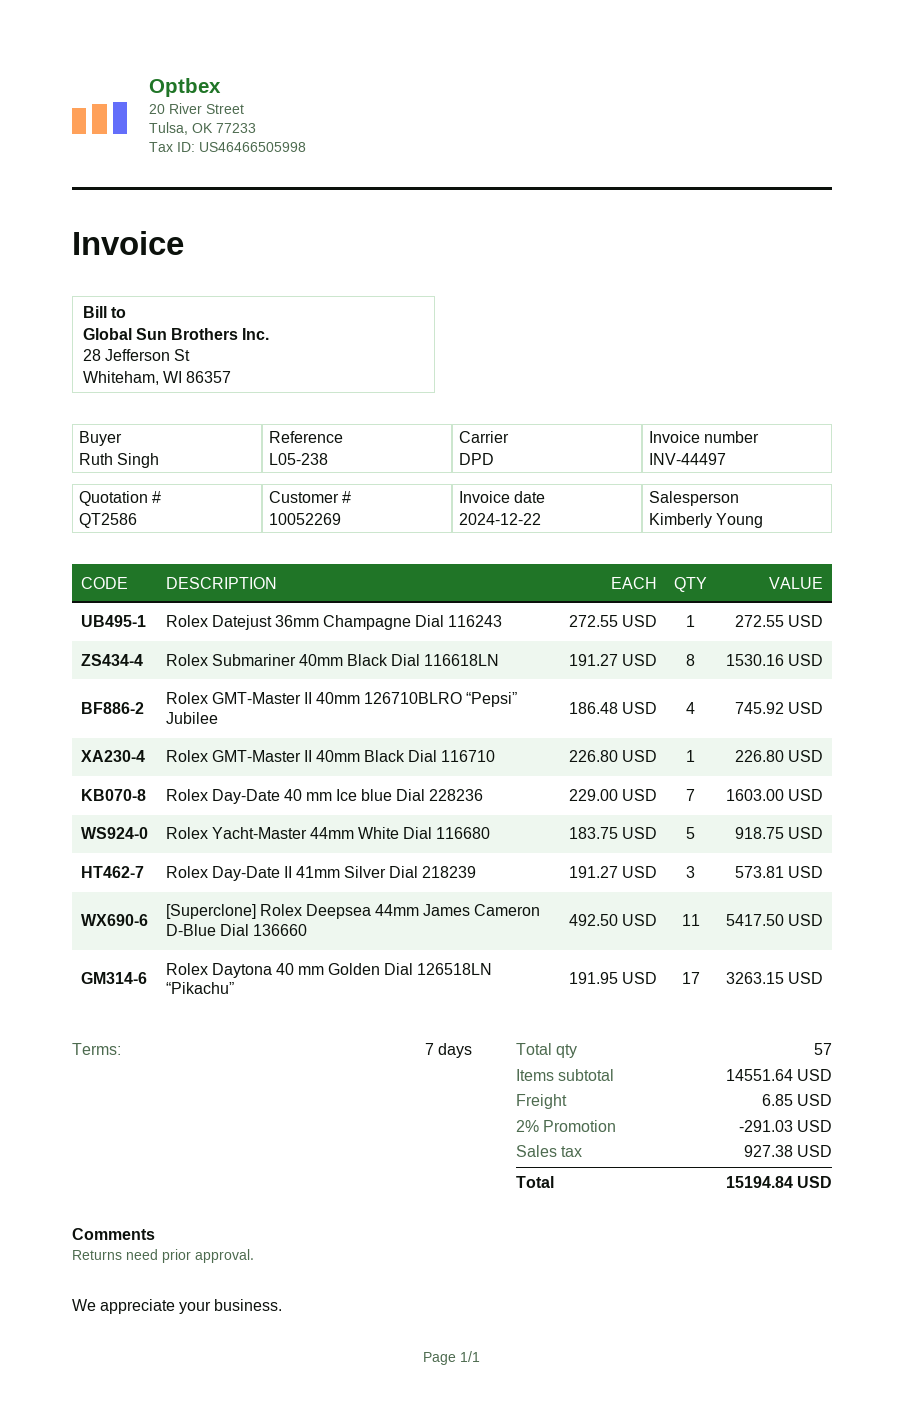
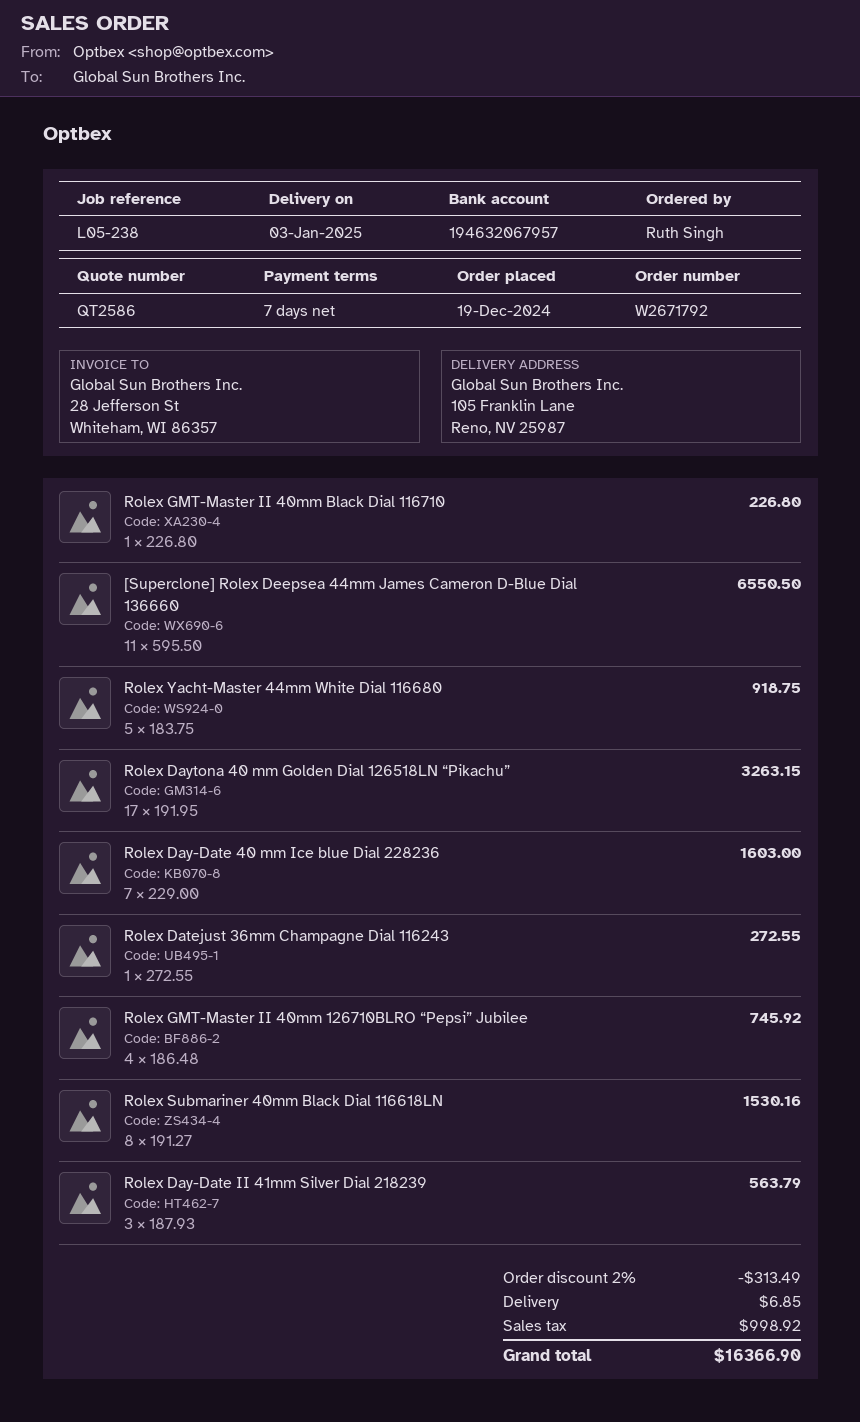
Rolex Day-Date II 41mm Silver Dial 218239: 3 x 191.27 = 573.81 -> 3 x 187.93 = 563.79
[Superclone] Rolex Deepsea 44mm James Cameron D-Blue Dial 136660: 11 x 492.50 = 5417.50 -> 11 x 595.50 = 6550.50
discount: 2% = 291.03 -> 2% = 313.49
tax: 927.38 -> 998.92
total: 15194.84 -> 16366.90

